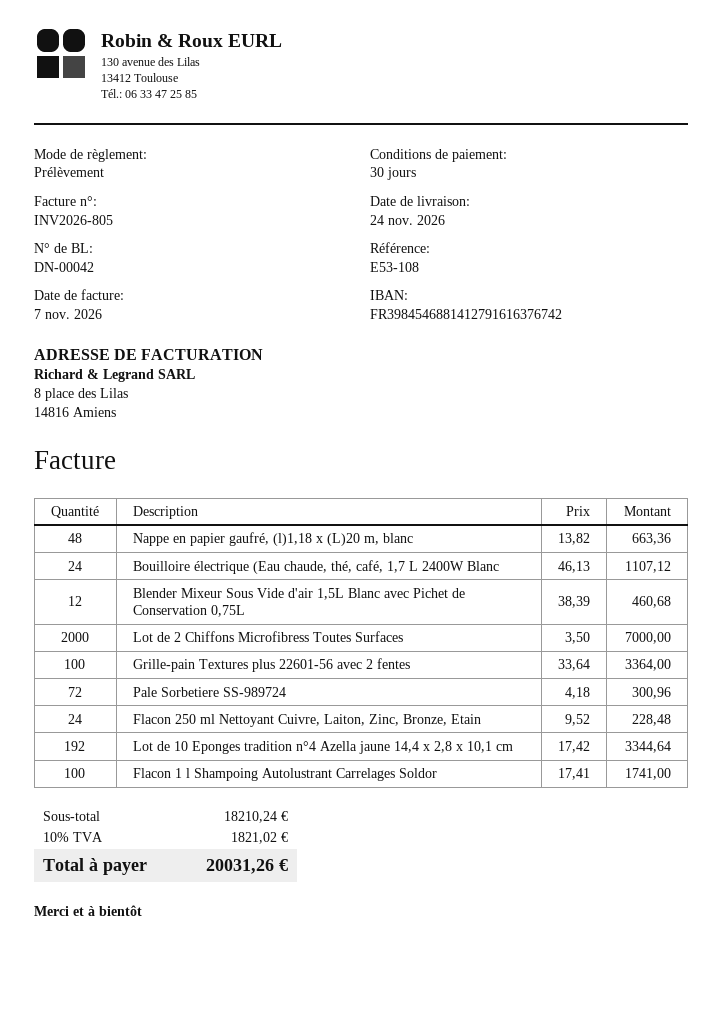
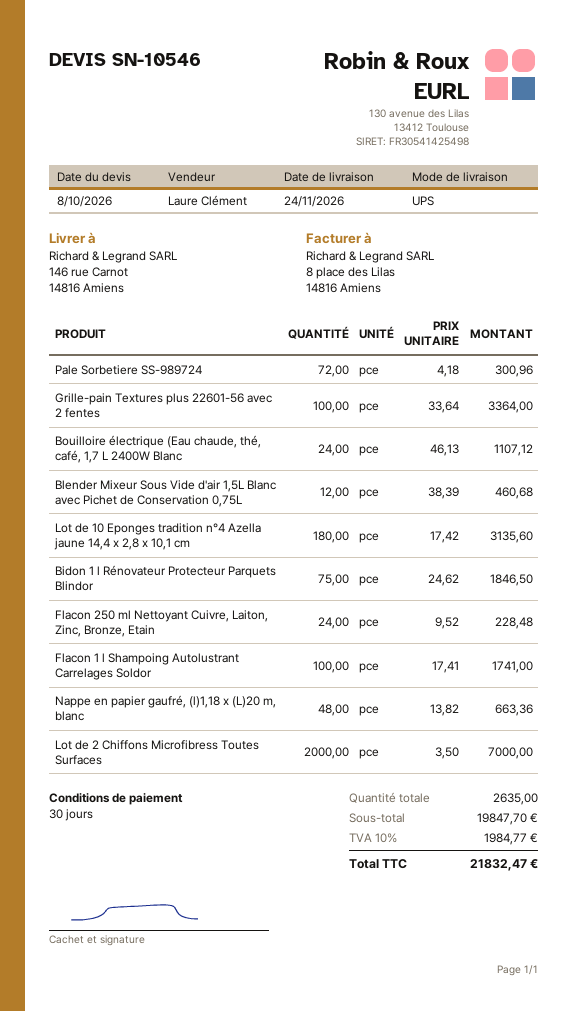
Lot de 10 Eponges tradition n°4 Azella jaune 14,4 x 2,8 x 10,1 cm: 192 x 17.42 = 3344.64 -> 180 x 17.42 = 3135.60
Bidon 1 l Rénovateur Protecteur Parquets Blindor: none -> 75 x 24.62 = 1846.50
subtotal: 18210.24 -> 19847.70
tax: 10% = 1821.02 -> 10% = 1984.77
total: 20031.26 -> 21832.47

